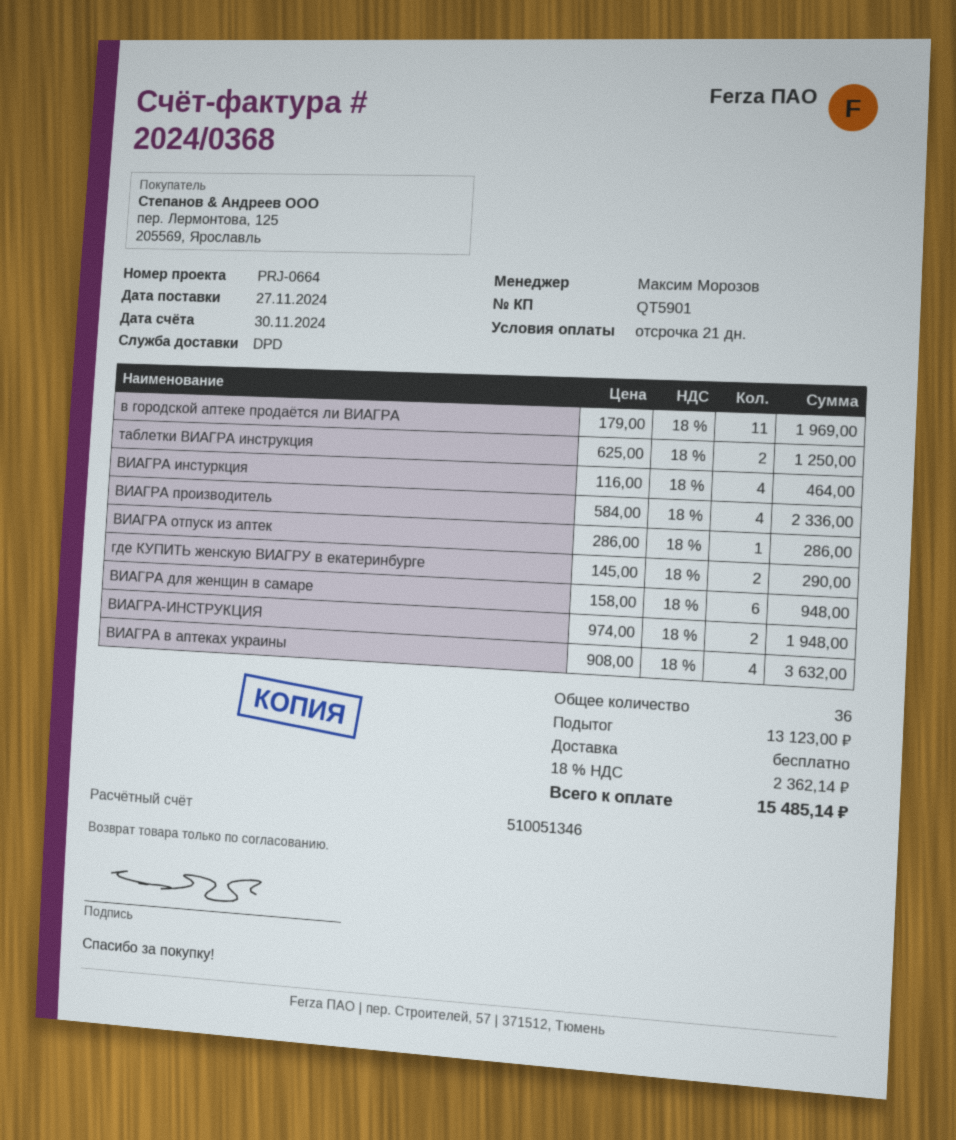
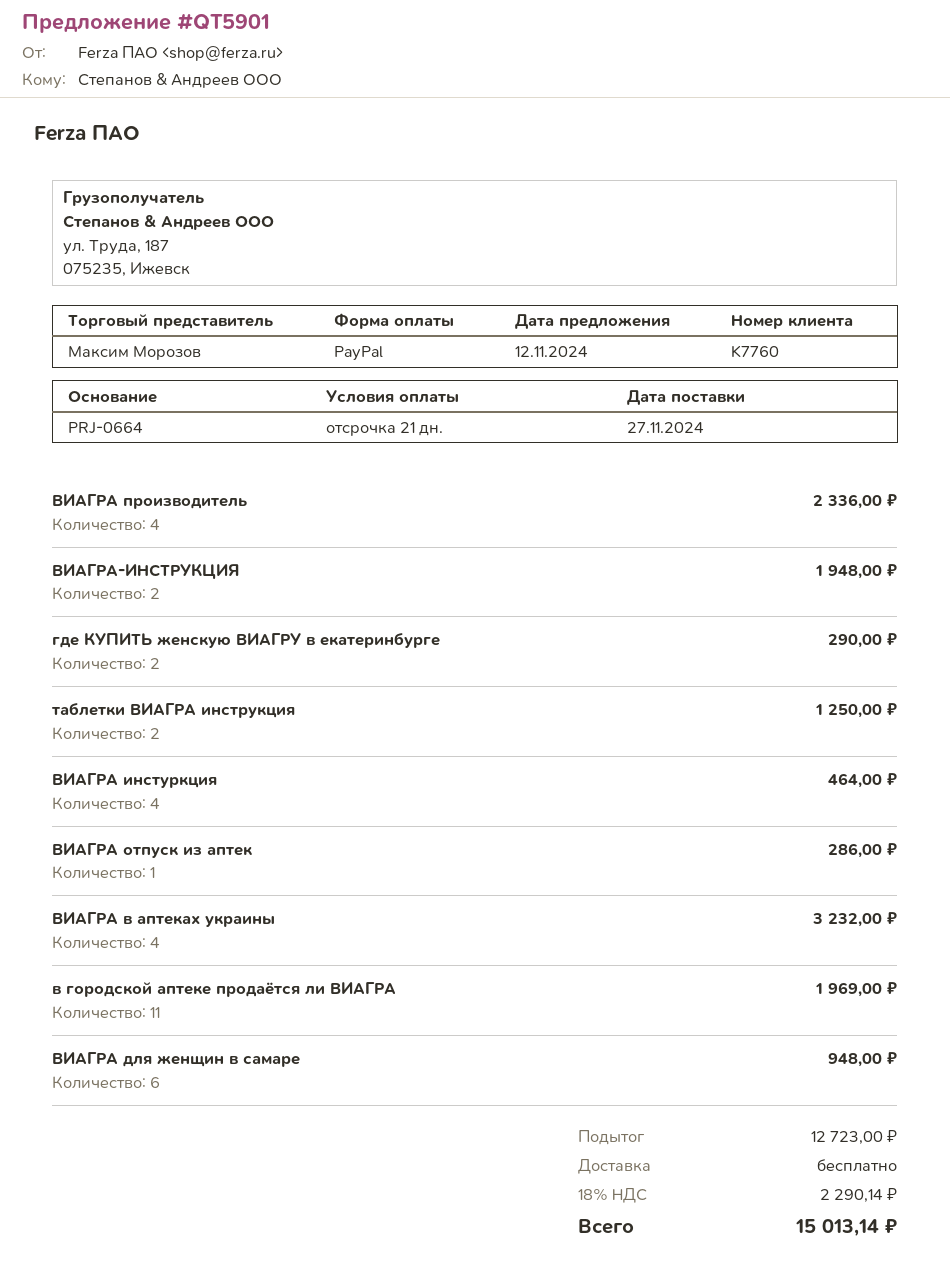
ВИАГРА в аптеках украины: 4 for 3632.00 -> 4 for 3232.00
subtotal: 13123.00 -> 12723.00
tax: 18% = 2362.14 -> 18% = 2290.14
total: 15485.14 -> 15013.14

